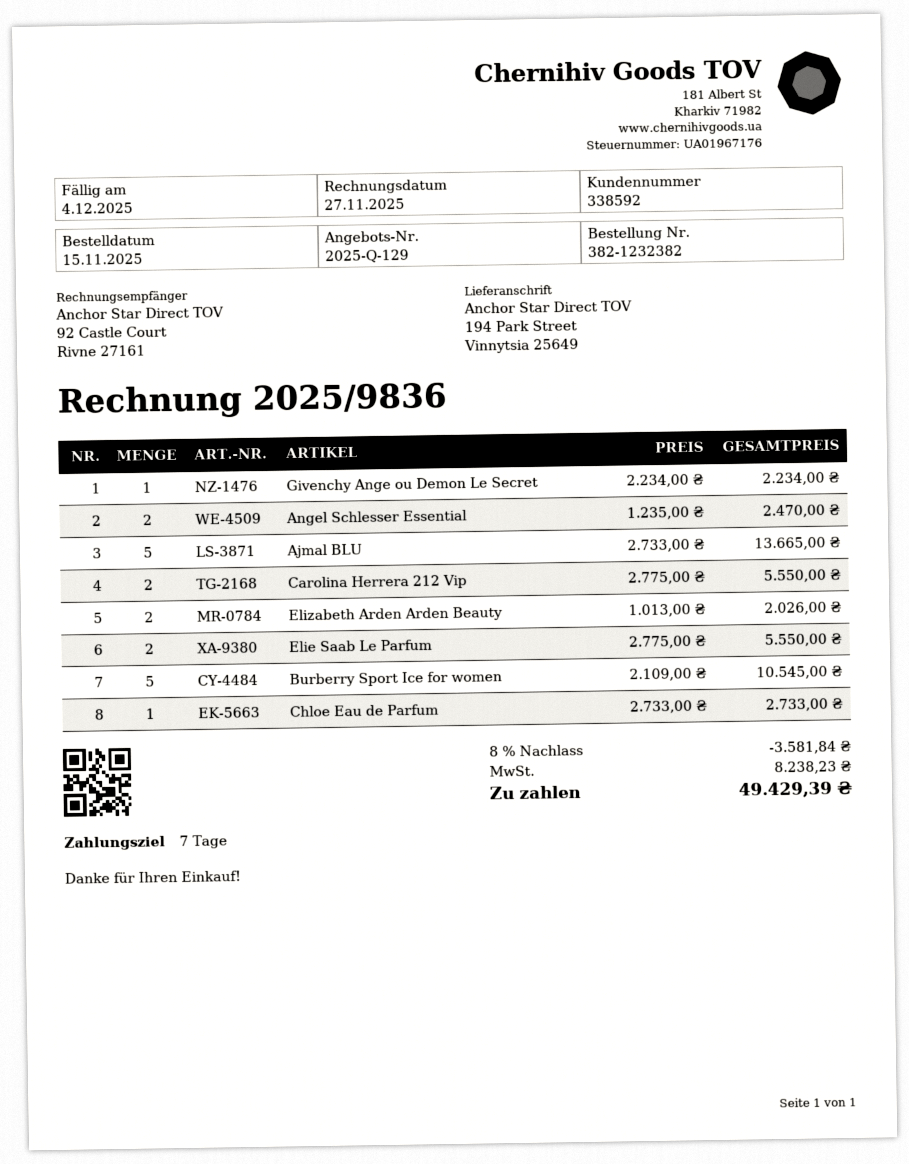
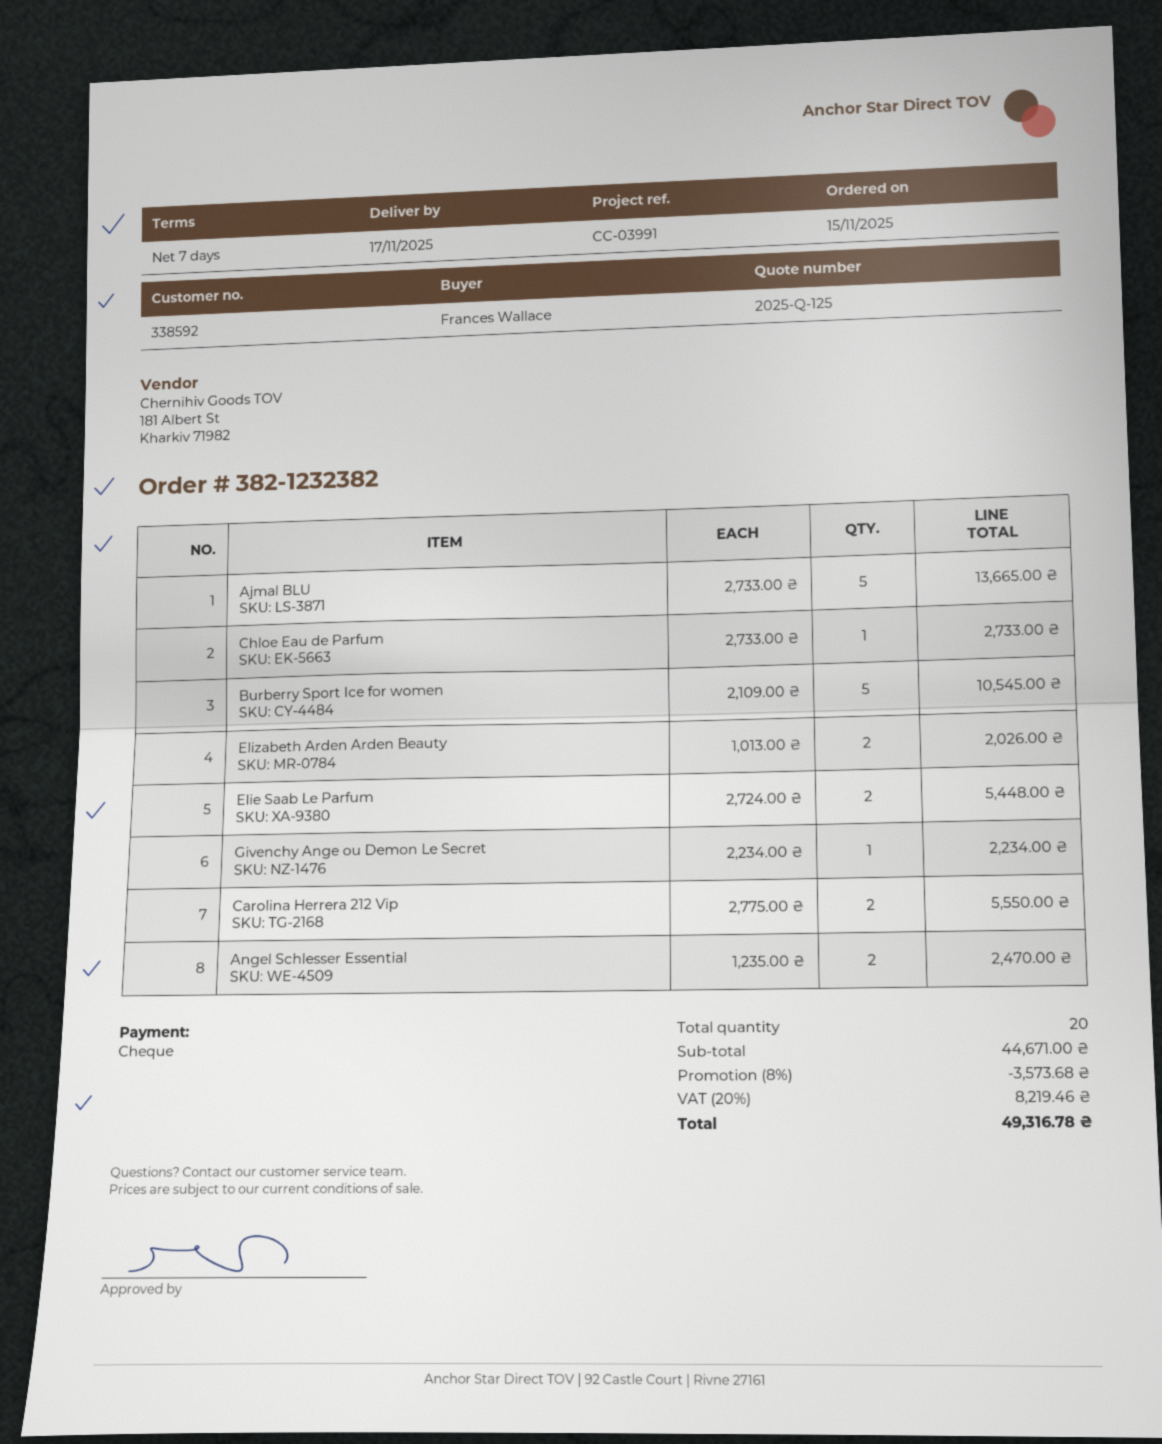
quote number: 2025-Q-129 -> 2025-Q-125
Elie Saab Le Parfum: 2 x 2775.00 = 5550.00 -> 2 x 2724.00 = 5448.00
discount: 8% = 3581.84 -> 8% = 3573.68
tax: 8238.23 -> 8219.46
total: 49429.39 -> 49316.78

